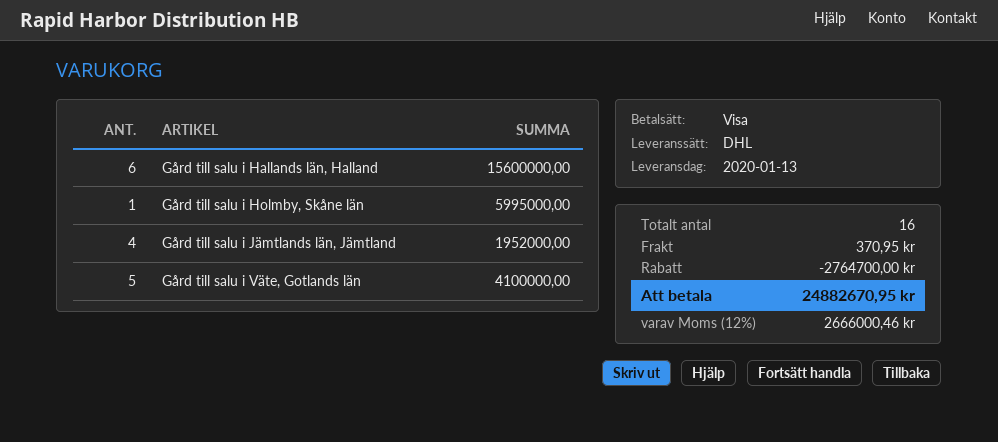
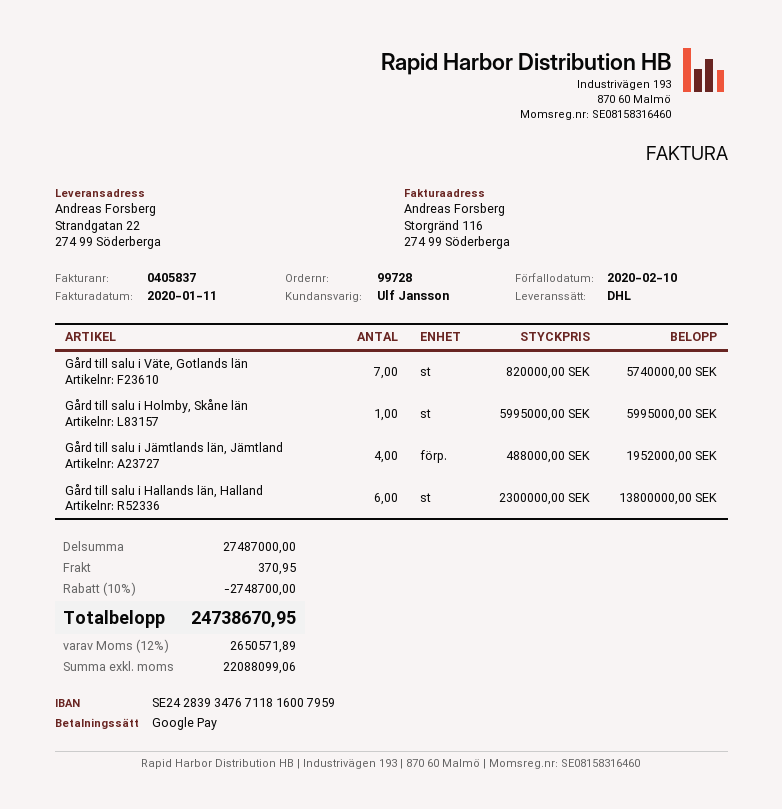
payment method: Visa -> Google Pay
Gård till salu i Hallands län, Halland: 6 for 15600000.00 -> 6 for 13800000.00
Gård till salu i Väte, Gotlands län: 5 for 4100000.00 -> 7 for 5740000.00
discount: 2764700.00 -> 2748700.00
tax: 12% = 2666000.46 -> 12% = 2650571.89
total: 24882670.95 -> 24738670.95

